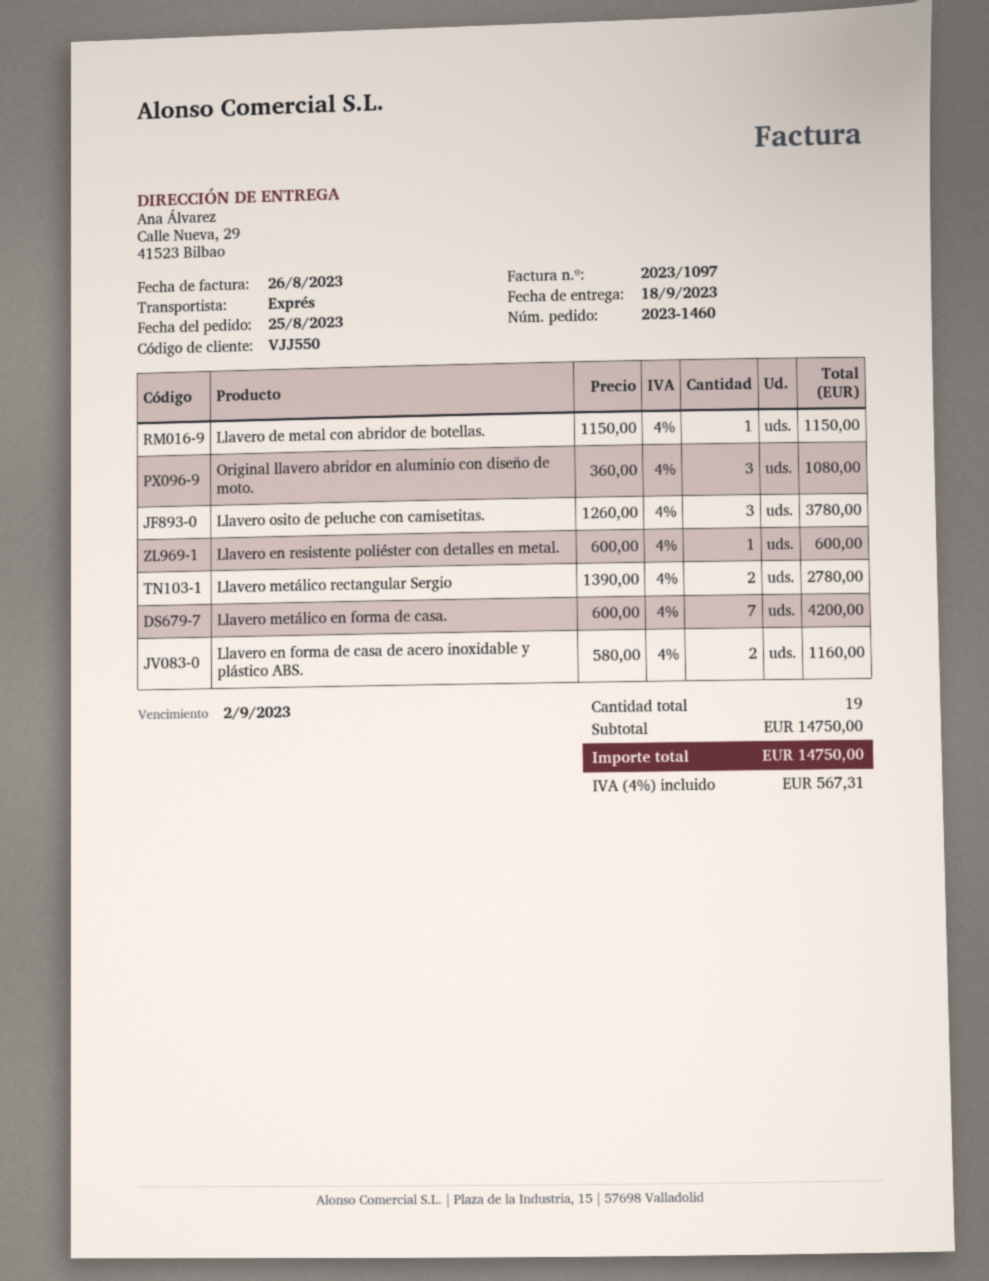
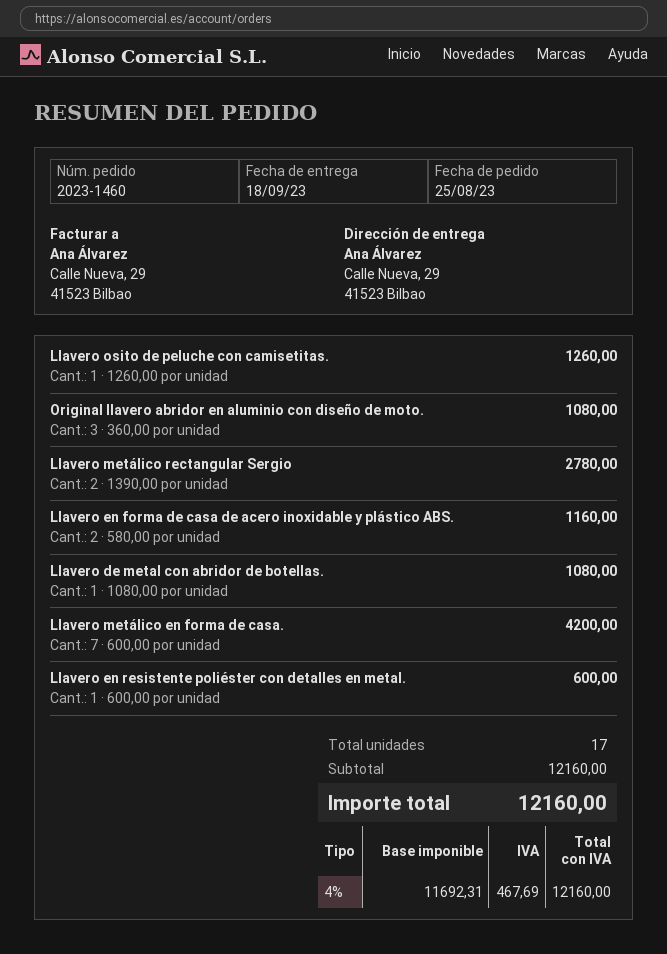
Llavero de metal con abridor de botellas.: 1 x 1150.00 = 1150.00 -> 1 x 1080.00 = 1080.00
Llavero osito de peluche con camisetitas.: 3 x 1260.00 = 3780.00 -> 1 x 1260.00 = 1260.00
total quantity: 19 -> 17
subtotal: 14750.00 -> 12160.00
tax: 4% = 567.31 -> 4% = 467.69
total: 14750.00 -> 12160.00

